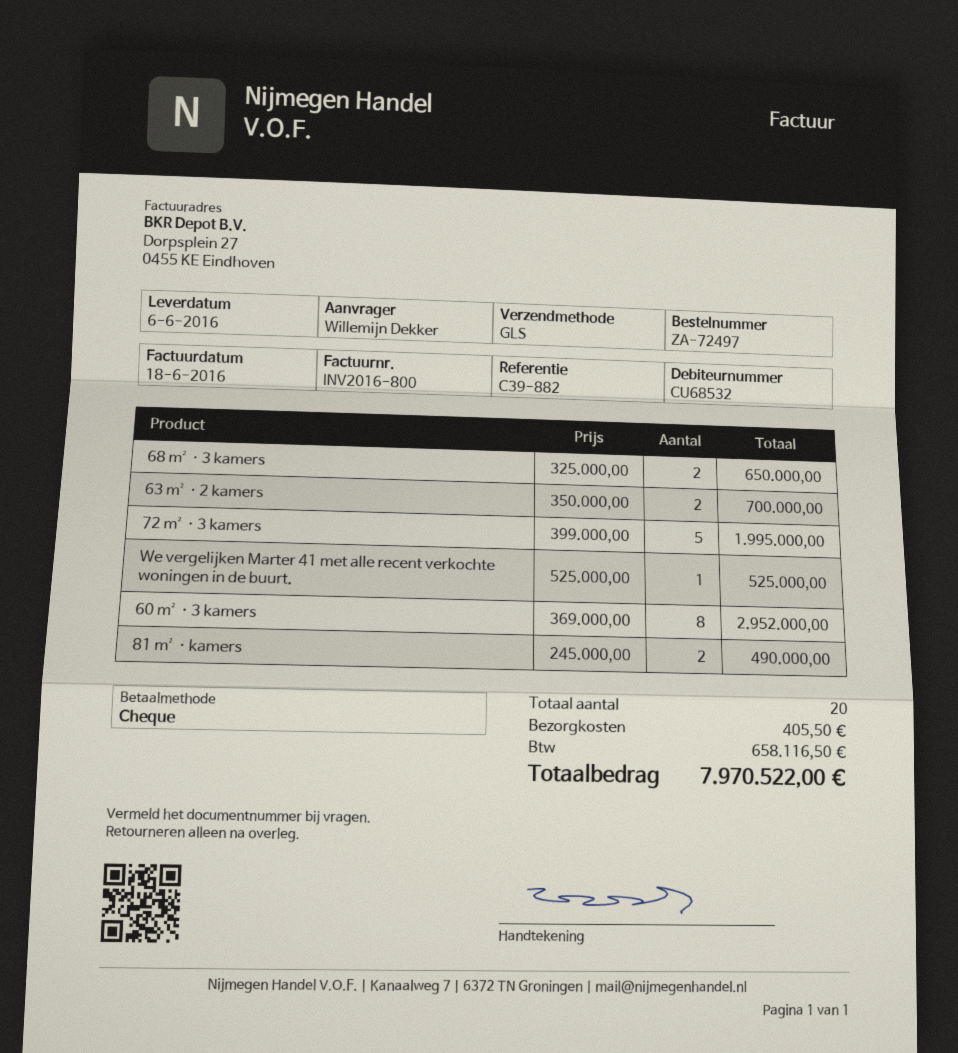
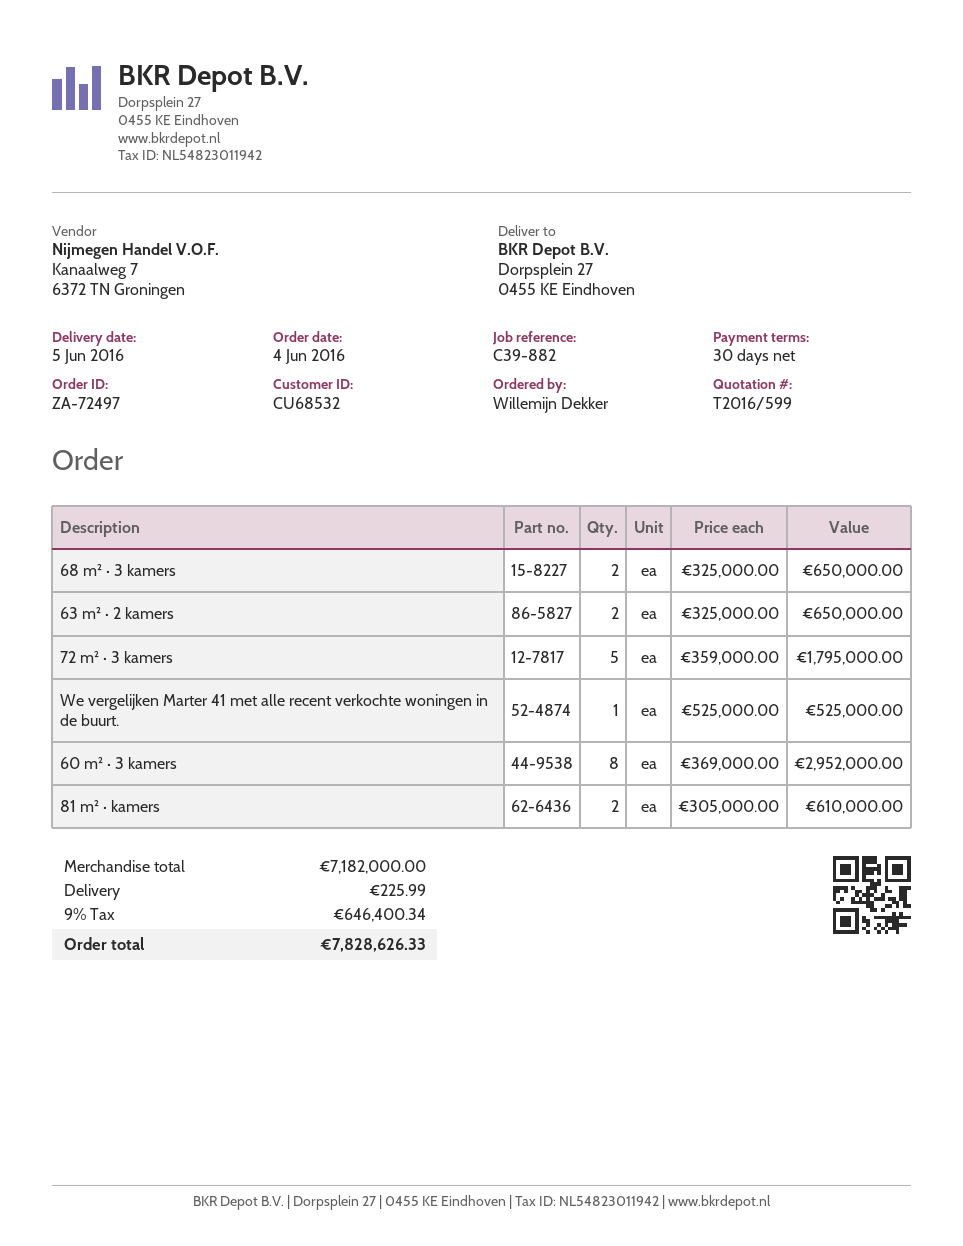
delivery date: 2016-06-06 -> 2016-06-05
63 m² · 2 kamers: 2 x 350000.00 = 700000.00 -> 2 x 325000.00 = 650000.00
72 m² · 3 kamers: 5 x 399000.00 = 1995000.00 -> 5 x 359000.00 = 1795000.00
81 m² · kamers: 2 x 245000.00 = 490000.00 -> 2 x 305000.00 = 610000.00
shipping: 405.50 -> 225.99
tax: 658116.50 -> 646400.34
total: 7970522.00 -> 7828626.33

